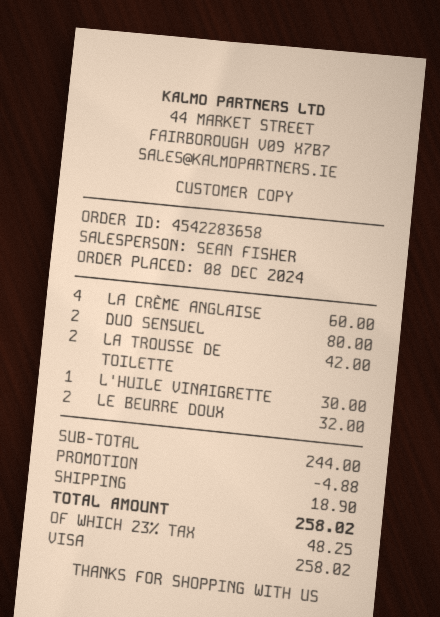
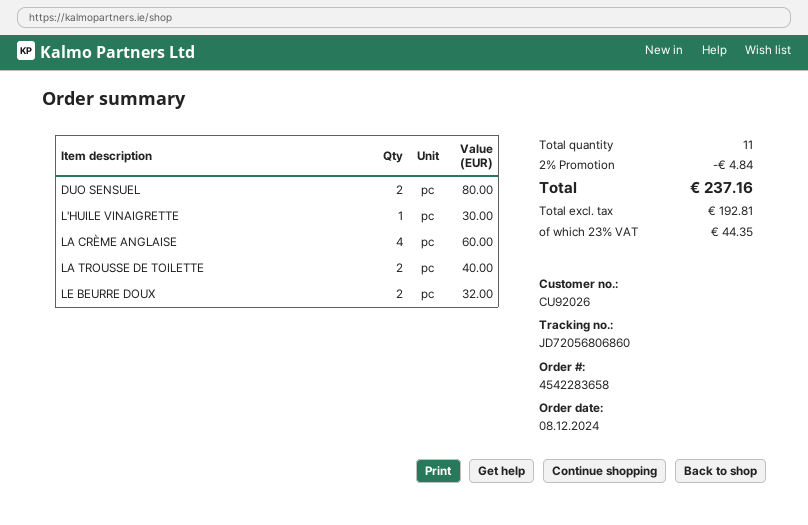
LA TROUSSE DE TOILETTE: 2 for 42.00 -> 2 for 40.00
discount: 4.88 -> 4.84
shipping: 18.90 -> none
tax: 23% = 48.25 -> 23% = 44.35
total: 258.02 -> 237.16

